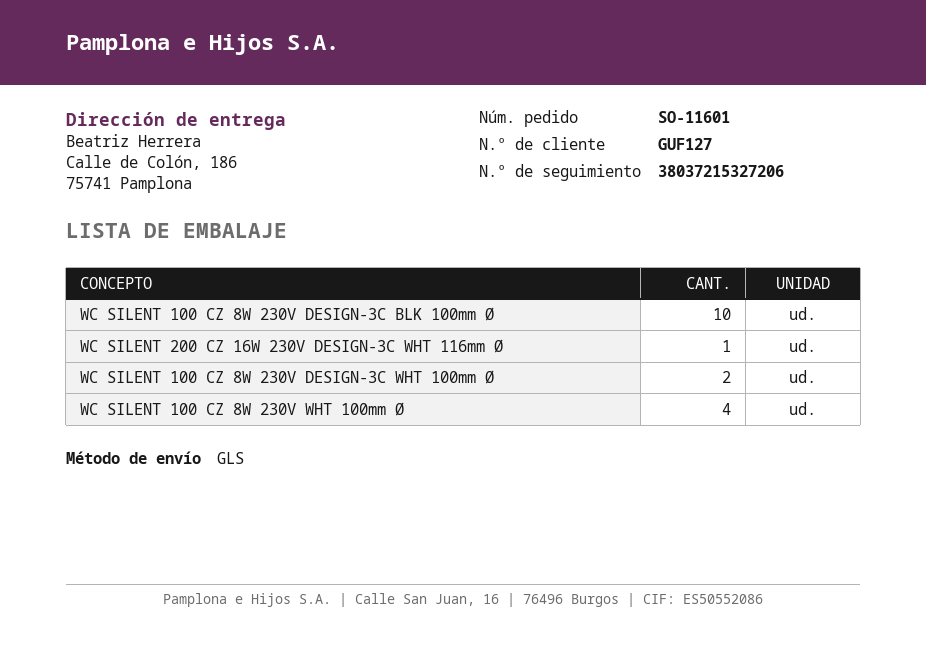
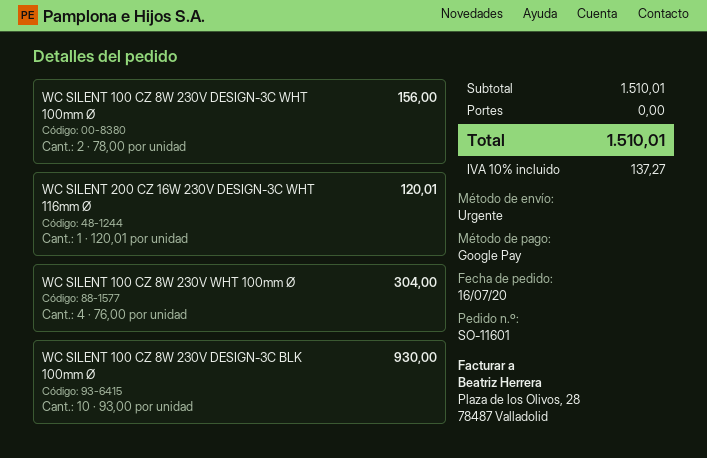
shipping method: GLS -> express

